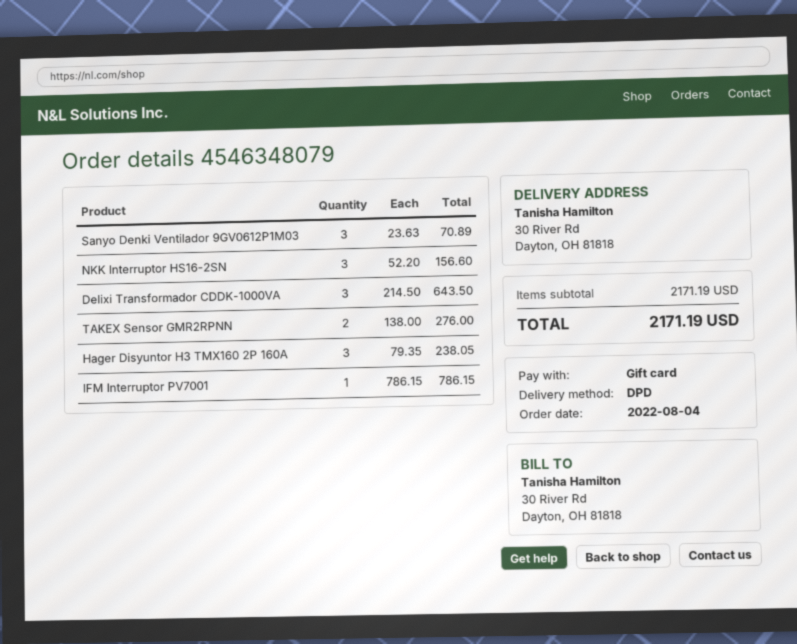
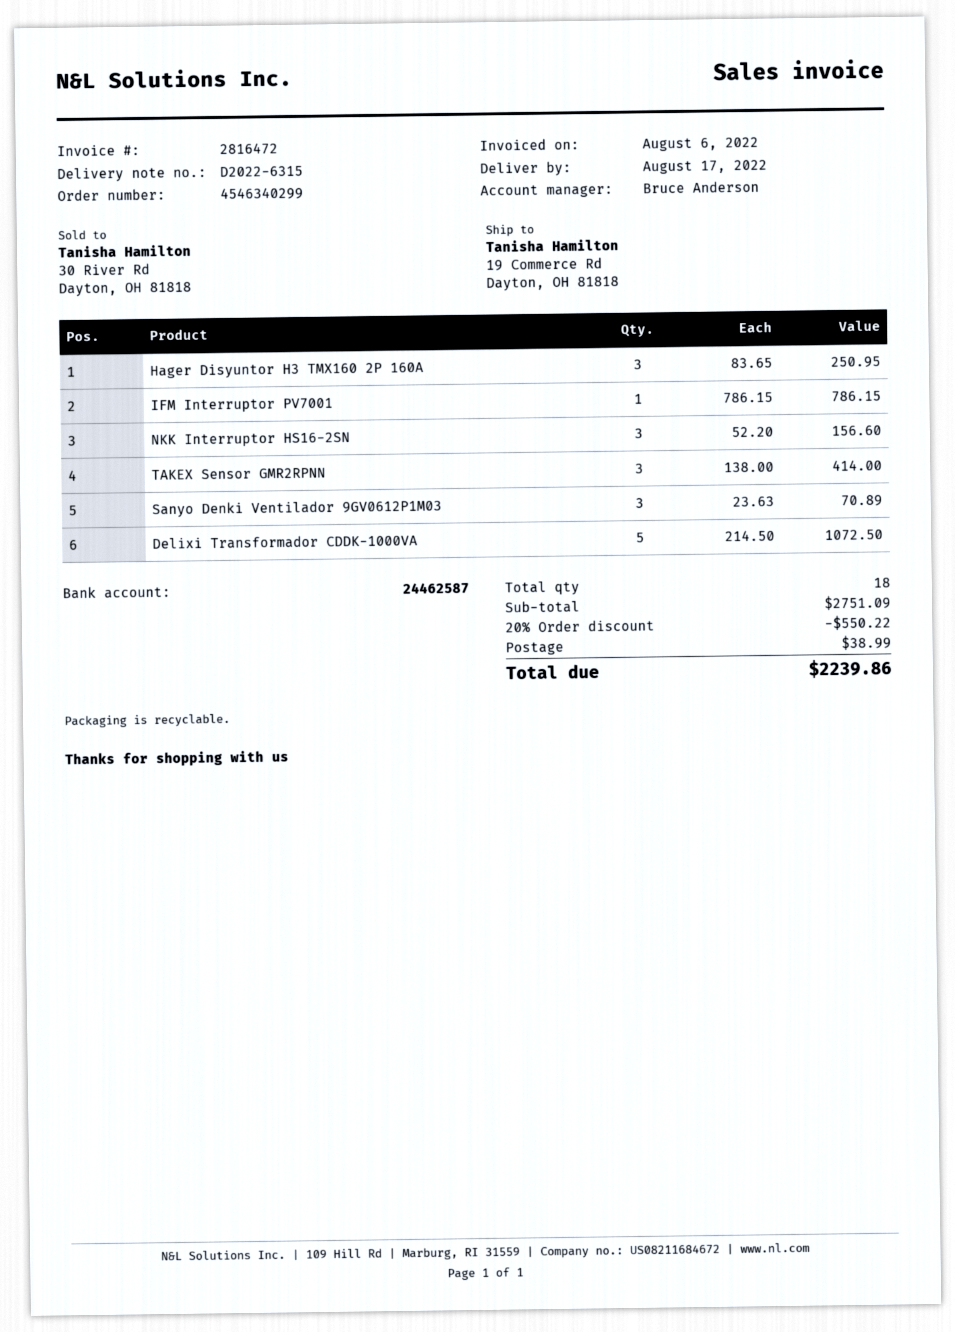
order number: 4546348079 -> 4546340299
ship to: 30 River Rd, Dayton, OH 81818 -> 19 Commerce Rd, Dayton, OH 81818
Delixi Transformador CDDK-1000VA: 3 x 214.50 = 643.50 -> 5 x 214.50 = 1072.50
TAKEX Sensor GMR2RPNN: 2 x 138.00 = 276.00 -> 3 x 138.00 = 414.00
Hager Disyuntor H3 TMX160 2P 160A: 3 x 79.35 = 238.05 -> 3 x 83.65 = 250.95
subtotal: 2171.19 -> 2751.09
discount: none -> 20% = 550.22
shipping: none -> 38.99
total: 2171.19 -> 2239.86

